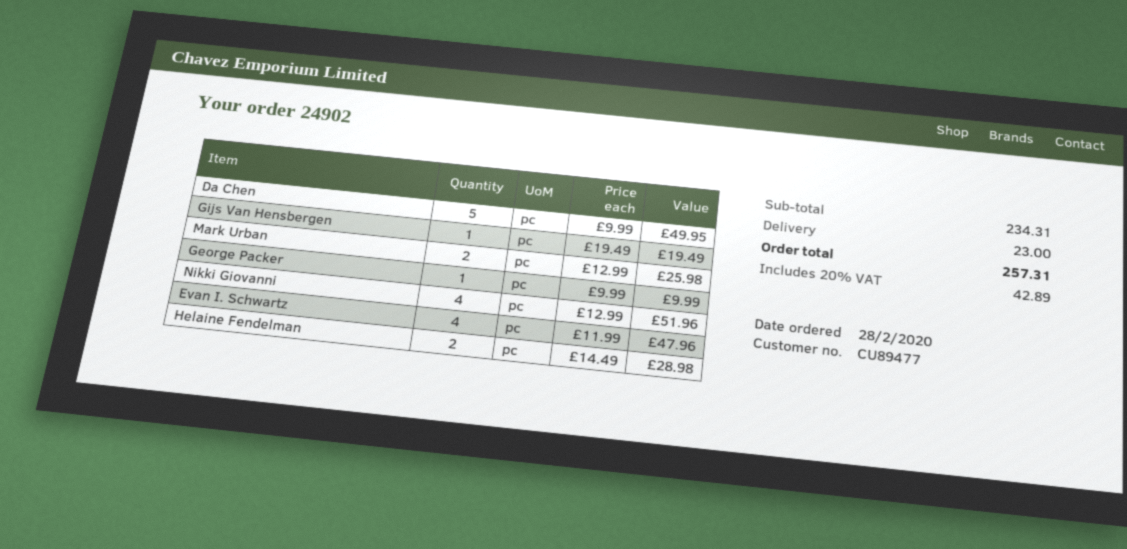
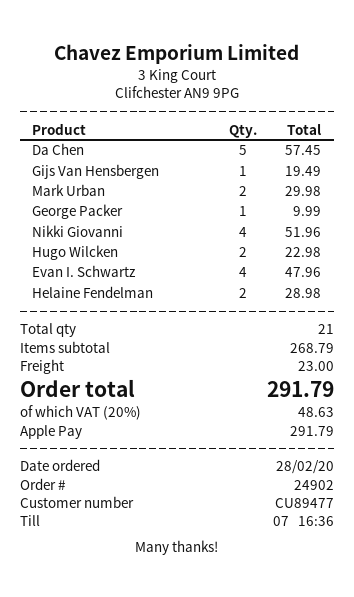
Da Chen: 5 for 49.95 -> 5 for 57.45
Mark Urban: 2 for 25.98 -> 2 for 29.98
Hugo Wilcken: none -> 2 for 22.98
subtotal: 234.31 -> 268.79
tax: 20% = 42.89 -> 20% = 48.63
total: 257.31 -> 291.79

